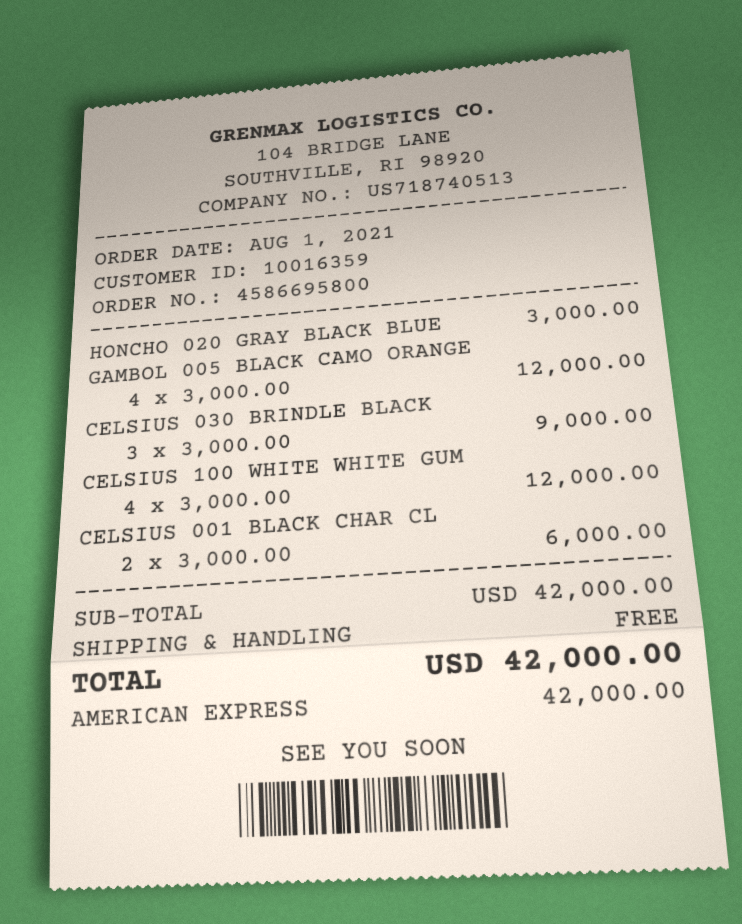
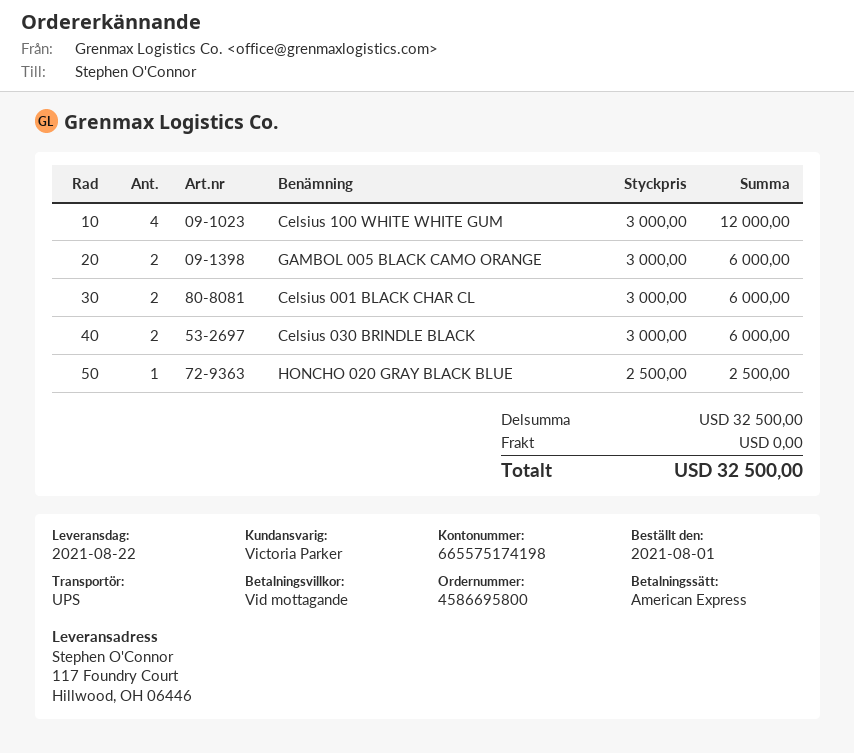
HONCHO 020 GRAY BLACK BLUE: 1 x 3000.00 = 3000.00 -> 1 x 2500.00 = 2500.00
GAMBOL 005 BLACK CAMO ORANGE: 4 x 3000.00 = 12000.00 -> 2 x 3000.00 = 6000.00
CELSIUS 030 BRINDLE BLACK: 3 x 3000.00 = 9000.00 -> 2 x 3000.00 = 6000.00
subtotal: 42000.00 -> 32500.00
total: 42000.00 -> 32500.00

